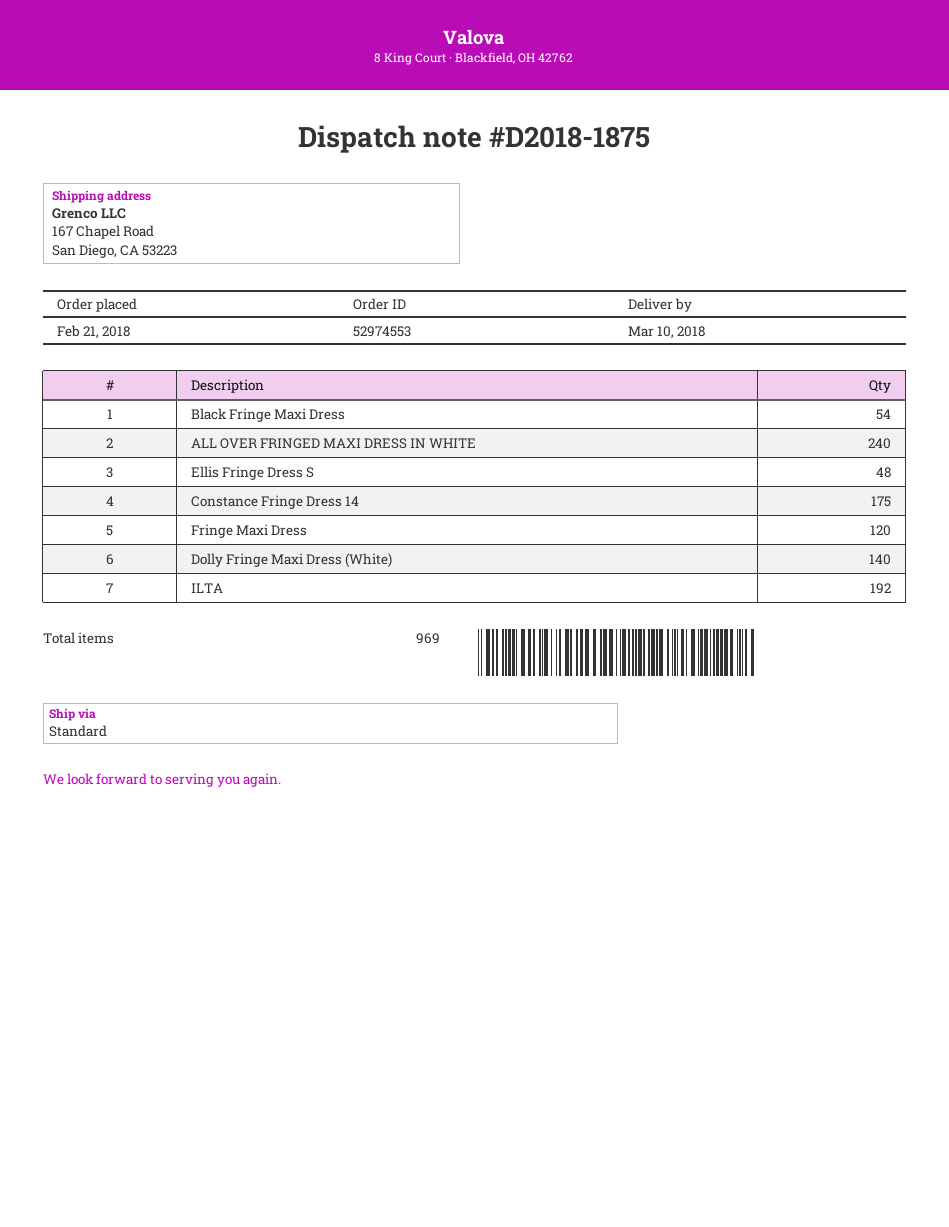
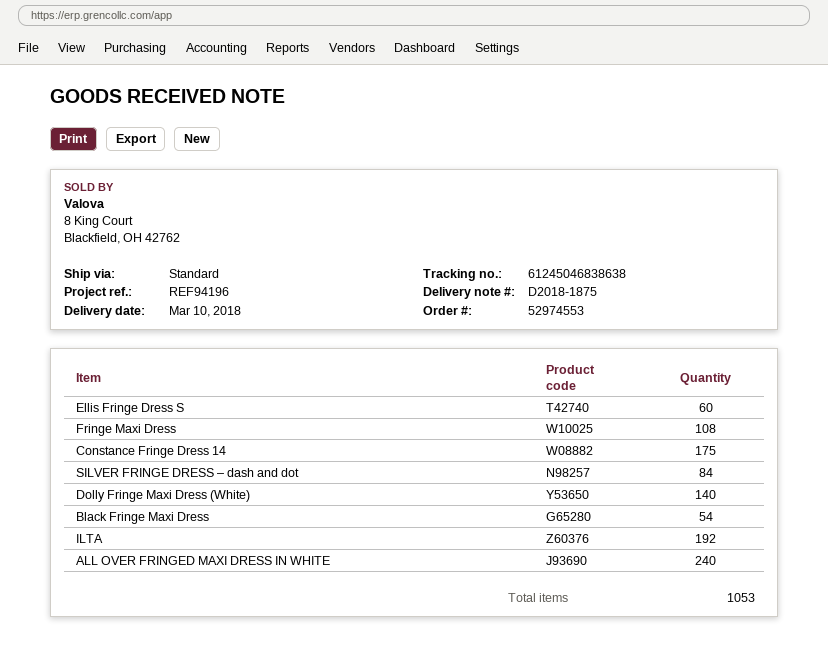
Ellis Fringe Dress S: 48 -> 60
Fringe Maxi Dress: 120 -> 108
SILVER FRINGE DRESS – dash and dot: none -> 84
total quantity: 969 -> 1053

